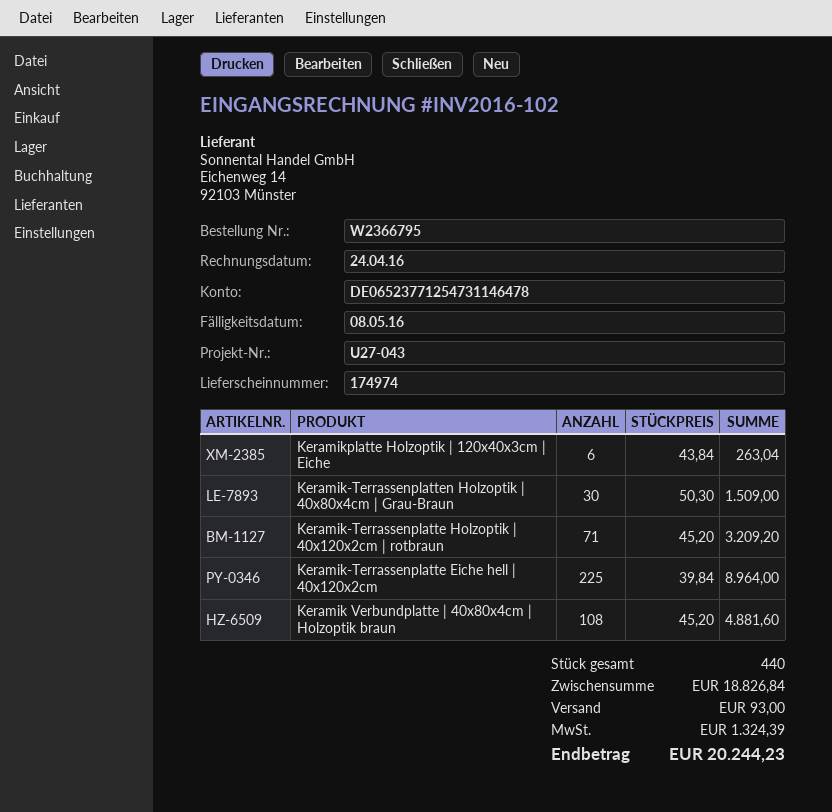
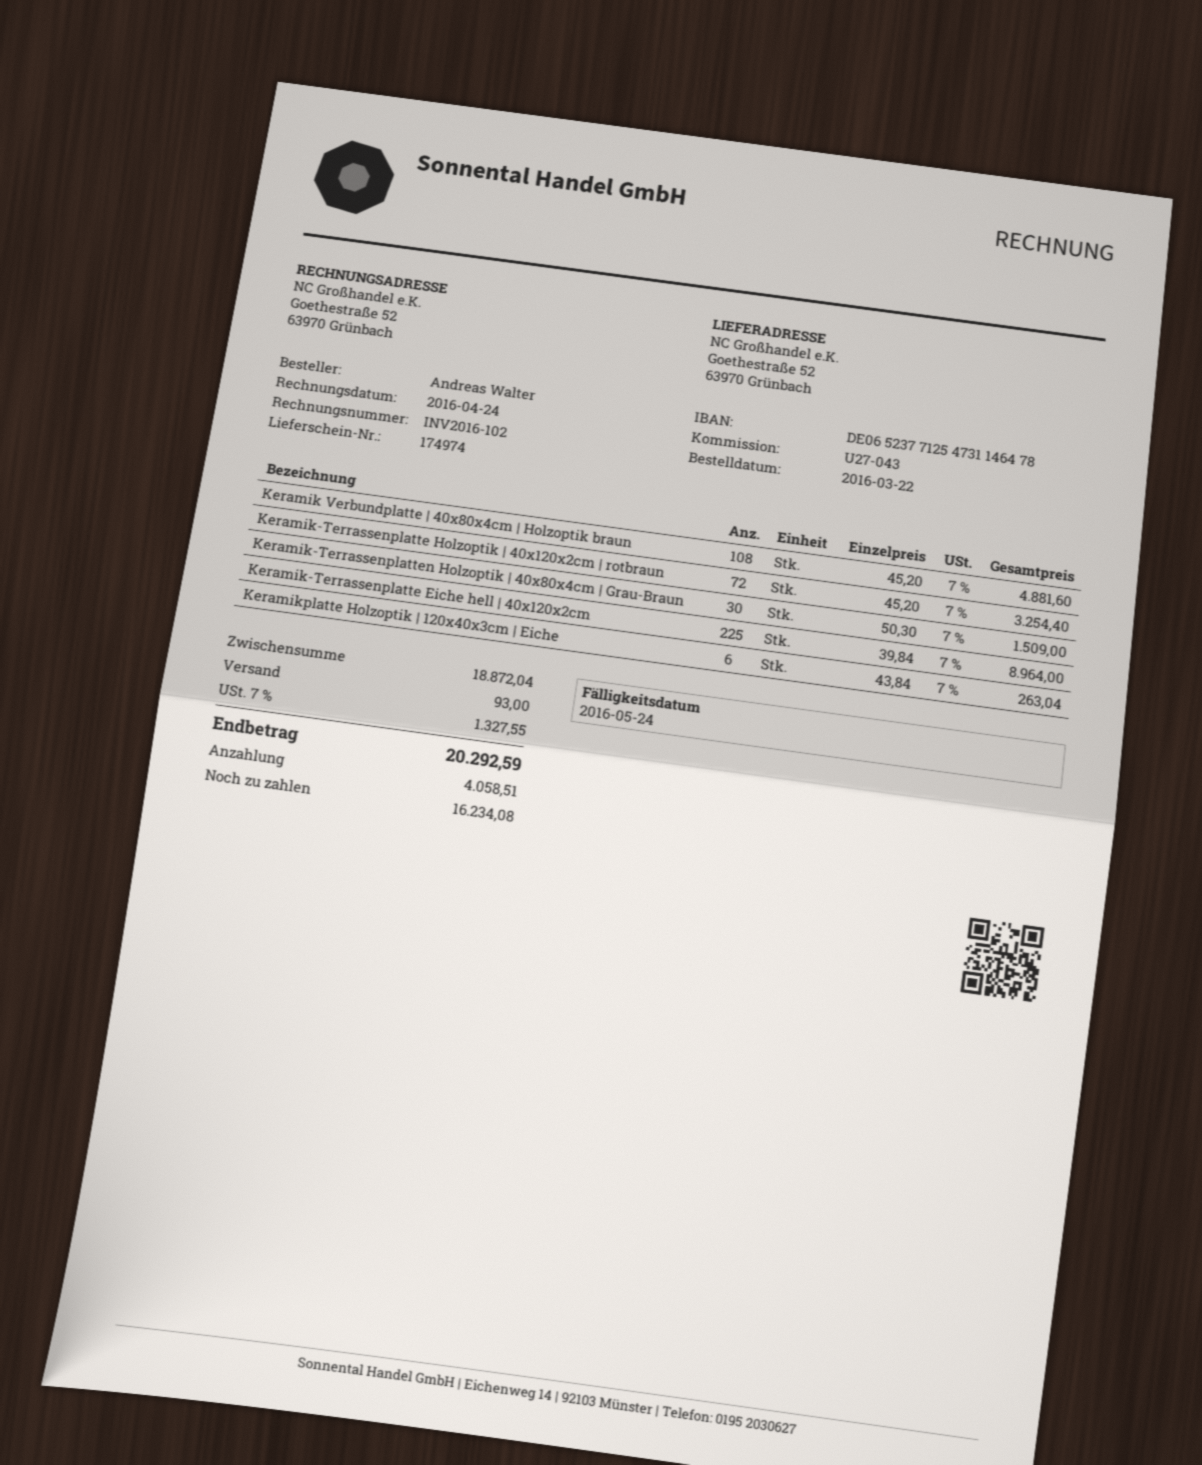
due date: 2016-05-08 -> 2016-05-24
Keramik-Terrassenplatte Holzoptik | 40x120x2cm | rotbraun: 71 x 45.20 = 3209.20 -> 72 x 45.20 = 3254.40
subtotal: 18826.84 -> 18872.04
tax: 1324.39 -> 1327.55
total: 20244.23 -> 20292.59

